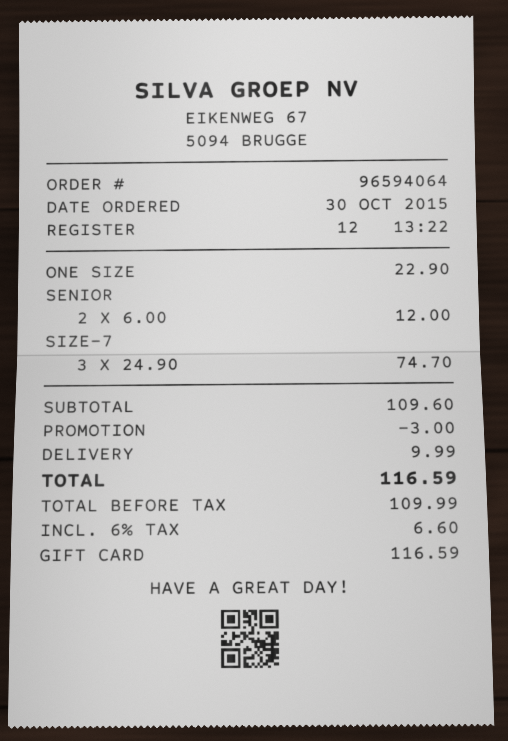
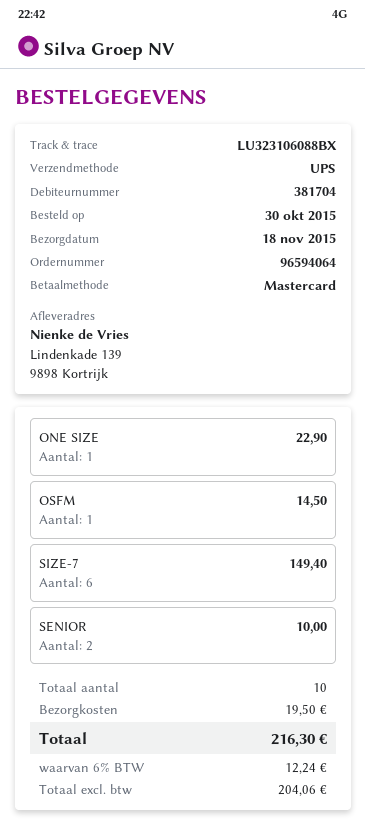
payment method: gift card -> Mastercard
SENIOR: 2 for 12.00 -> 2 for 10.00
SIZE-7: 3 for 74.70 -> 6 for 149.40
OSFM: none -> 1 for 14.50
discount: 3.00 -> none
shipping: 9.99 -> 19.50
net: 109.99 -> 204.06
tax: 6% = 6.60 -> 6% = 12.24
total: 116.59 -> 216.30

